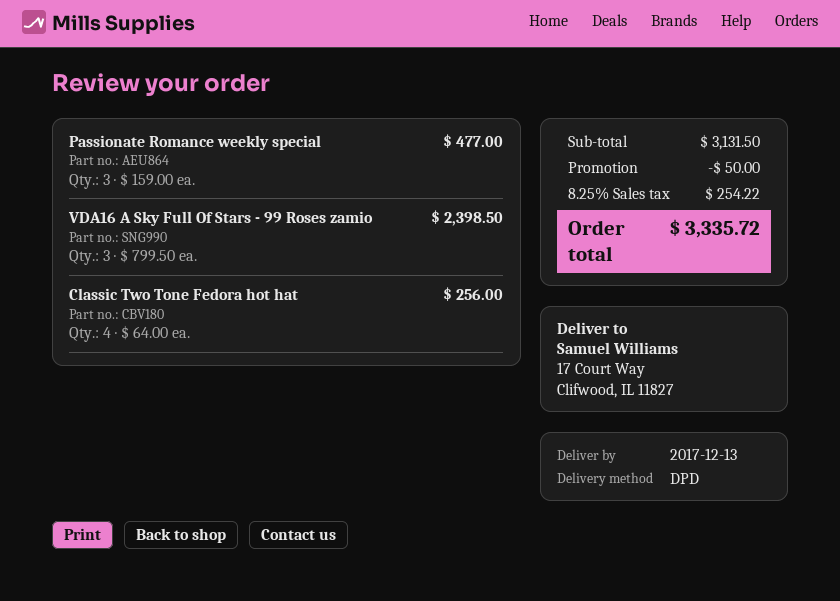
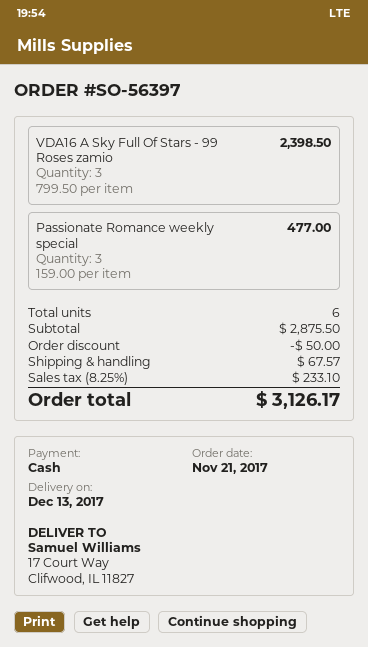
Classic Two Tone Fedora hot hat: 4 x 64.00 = 256.00 -> none
subtotal: 3131.50 -> 2875.50
shipping: none -> 67.57
tax: 8.25% = 254.22 -> 8.25% = 233.10
total: 3335.72 -> 3126.17

